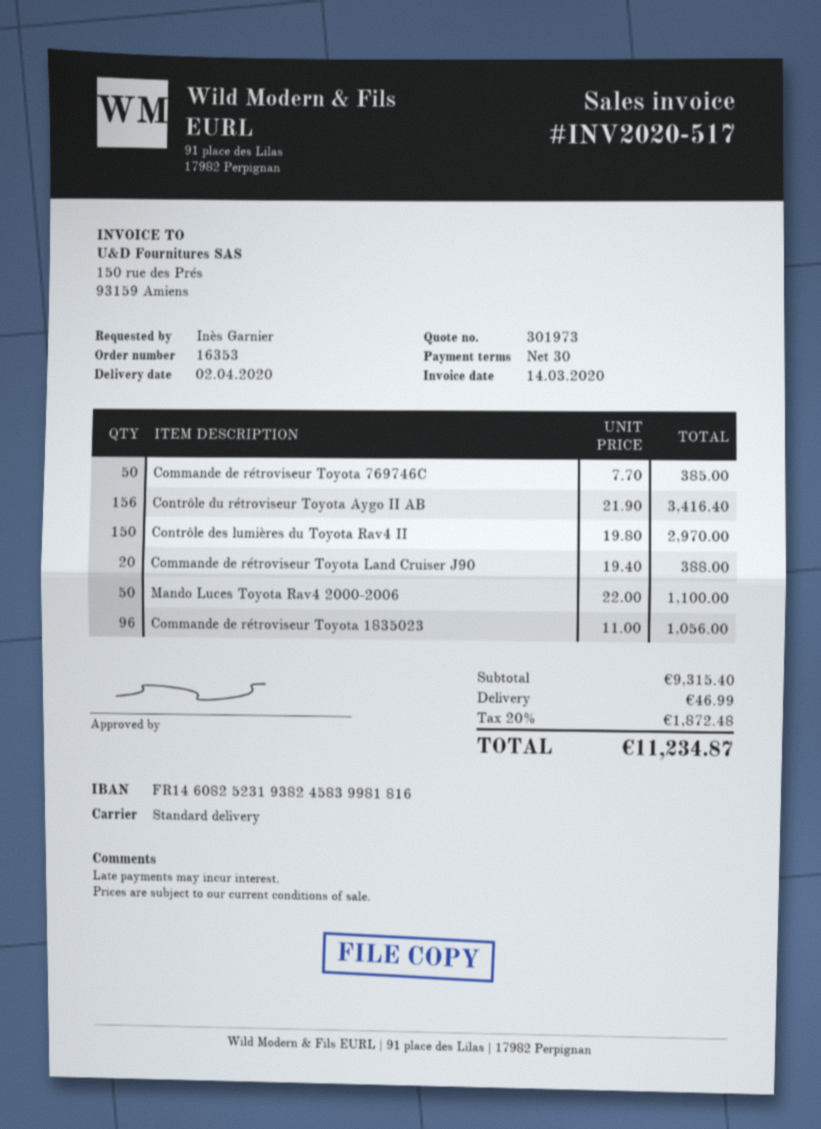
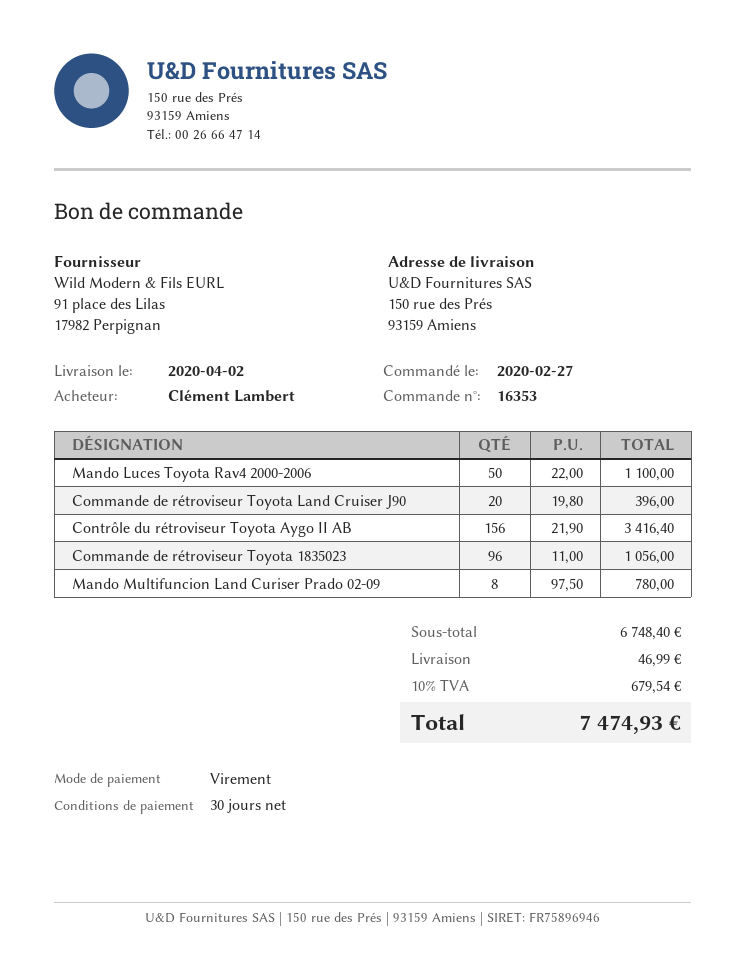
ordered by: Inès Garnier -> Clément Lambert
Commande de rétroviseur Toyota 769746C: 50 x 7.70 = 385.00 -> none
Contrôle des lumières du Toyota Rav4 II: 150 x 19.80 = 2970.00 -> none
Commande de rétroviseur Toyota Land Cruiser J90: 20 x 19.40 = 388.00 -> 20 x 19.80 = 396.00
Mando Multifuncion Land Curiser Prado 02-09: none -> 8 x 97.50 = 780.00
subtotal: 9315.40 -> 6748.40
tax: 20% = 1872.48 -> 10% = 679.54
total: 11234.87 -> 7474.93

